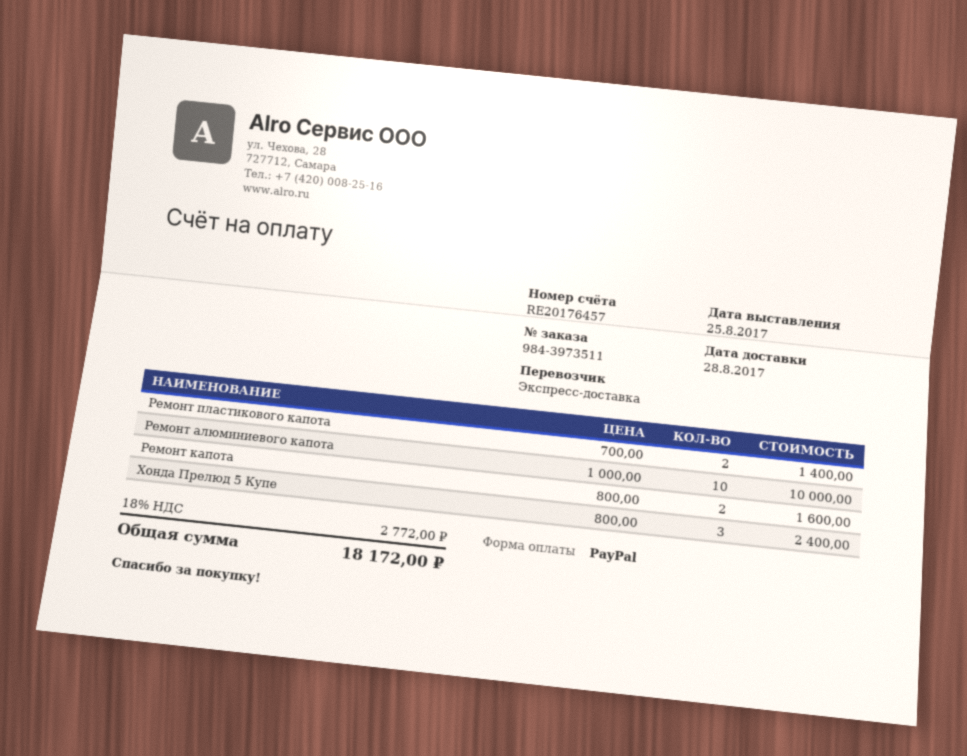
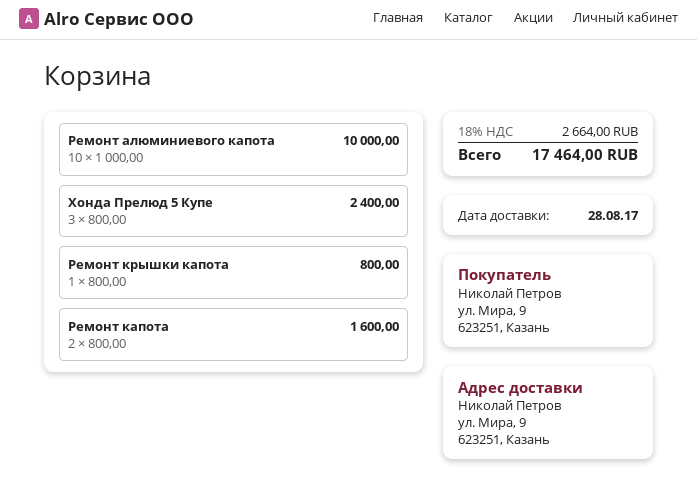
Ремонт пластикового капота: 2 x 700.00 = 1400.00 -> none
Ремонт крышки капота: none -> 1 x 800.00 = 800.00
tax: 18% = 2772.00 -> 18% = 2664.00
total: 18172.00 -> 17464.00

